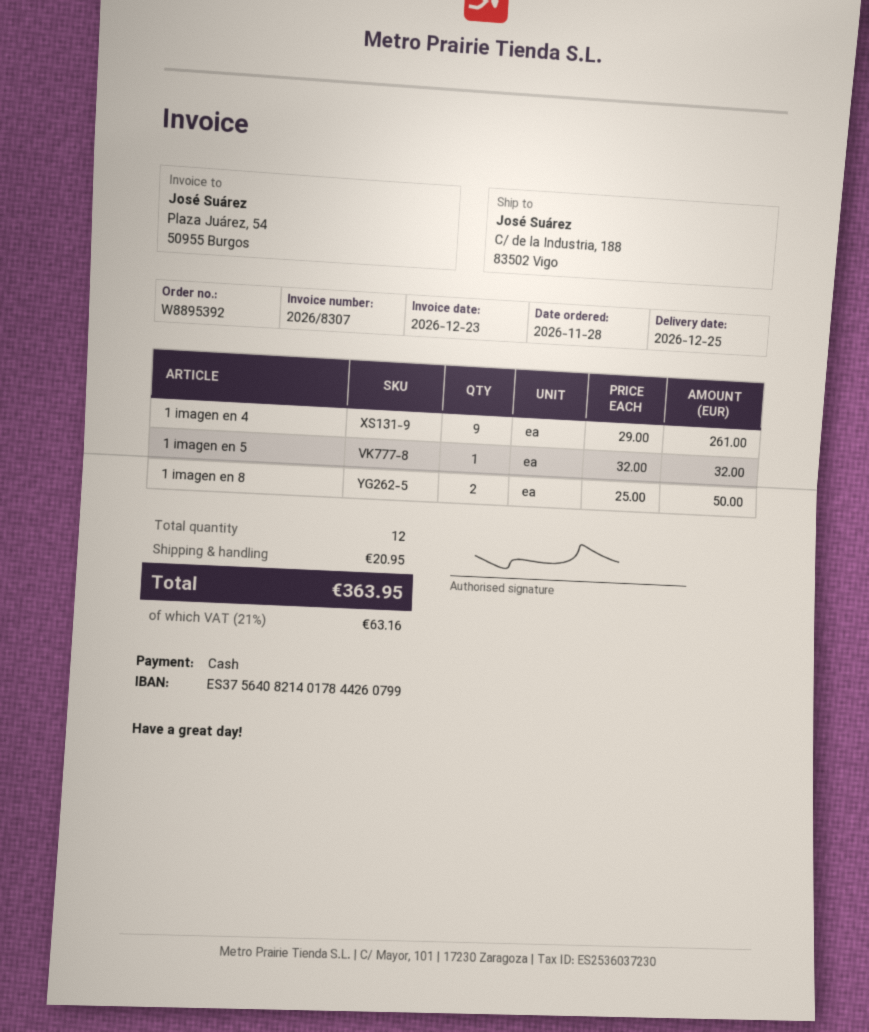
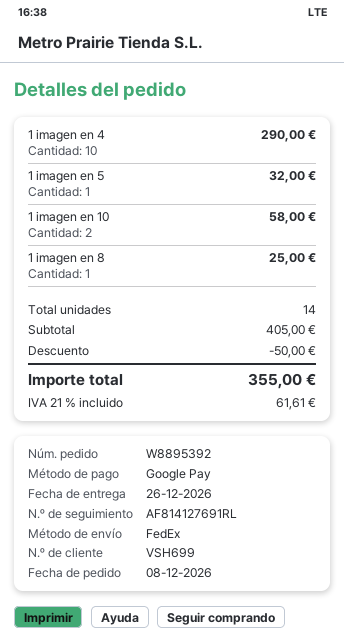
order date: 2026-11-28 -> 2026-12-08
delivery date: 2026-12-25 -> 2026-12-26
payment method: cash -> Google Pay
1 imagen en 4: 9 for 261.00 -> 10 for 290.00
1 imagen en 8: 2 for 50.00 -> 1 for 25.00
1 imagen en 10: none -> 2 for 58.00
total quantity: 12 -> 14
discount: none -> 50.00
shipping: 20.95 -> none
tax: 21% = 63.16 -> 21% = 61.61
total: 363.95 -> 355.00

